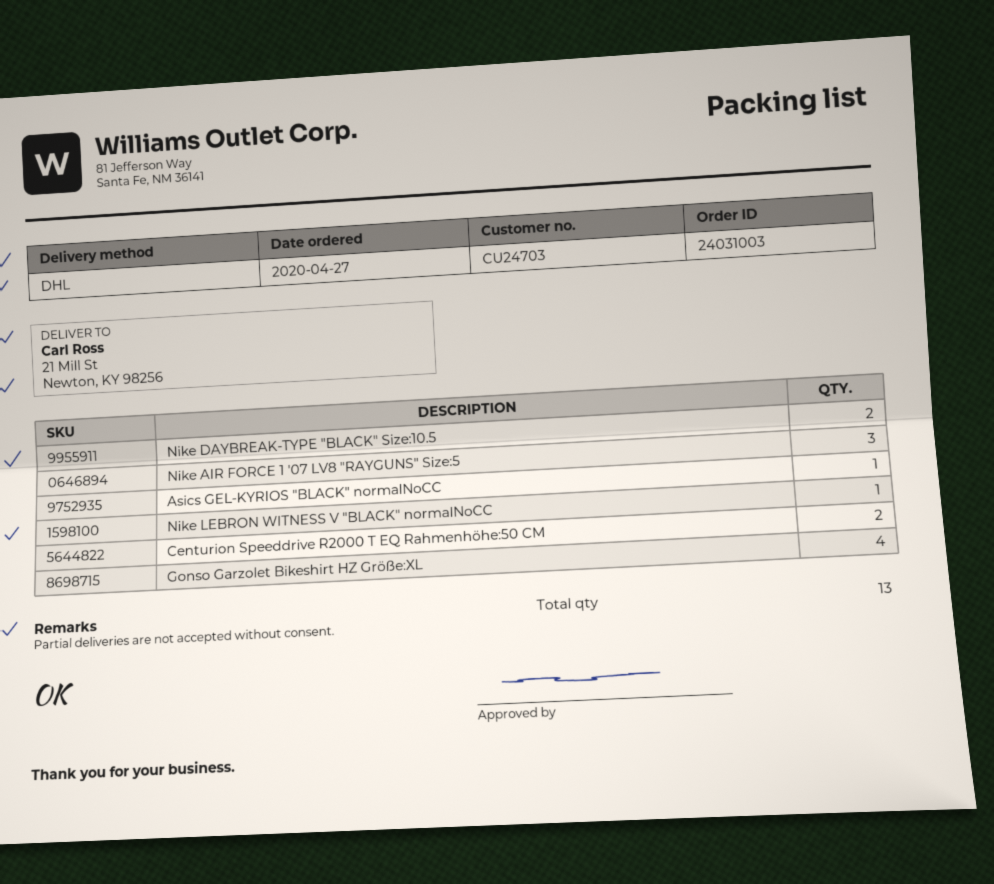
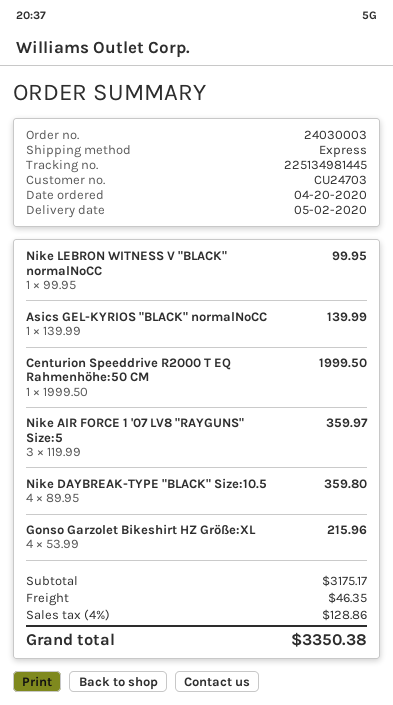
order number: 24031003 -> 24030003
order date: 2020-04-27 -> 2020-04-20
shipping method: DHL -> express
Nike DAYBREAK-TYPE "BLACK" Size:10.5: 2 -> 4
Centurion Speeddrive R2000 T EQ Rahmenhöhe:50 CM: 2 -> 1

